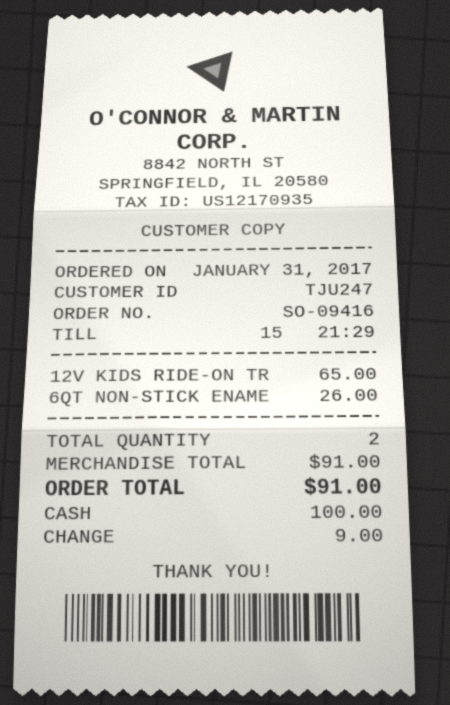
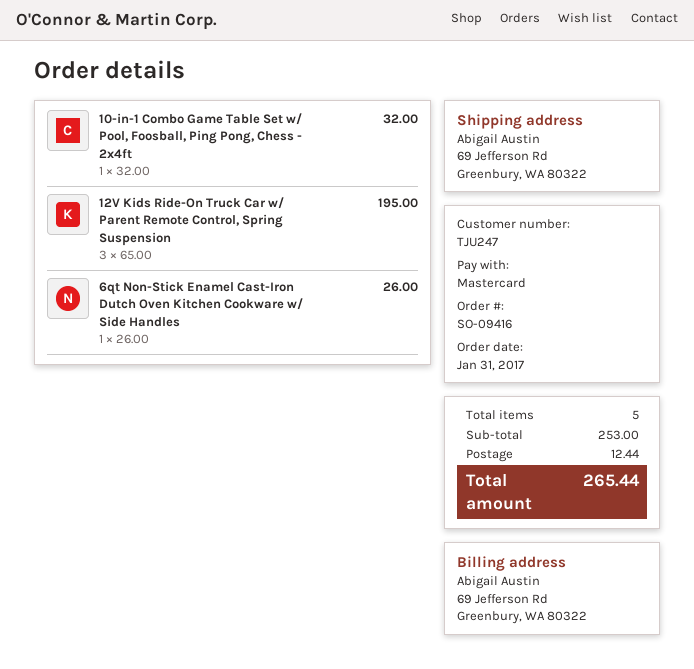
payment method: cash -> Mastercard
12V KIDS RIDE-ON TR: 1 x 65.00 = 65.00 -> 3 x 65.00 = 195.00
10-in-1 Combo Game Table Set w/ Pool, Foosball, Ping Pong, Chess - 2x4ft: none -> 1 x 32.00 = 32.00
total quantity: 2 -> 5
subtotal: 91.00 -> 253.00
shipping: none -> 12.44
total: 91.00 -> 265.44

